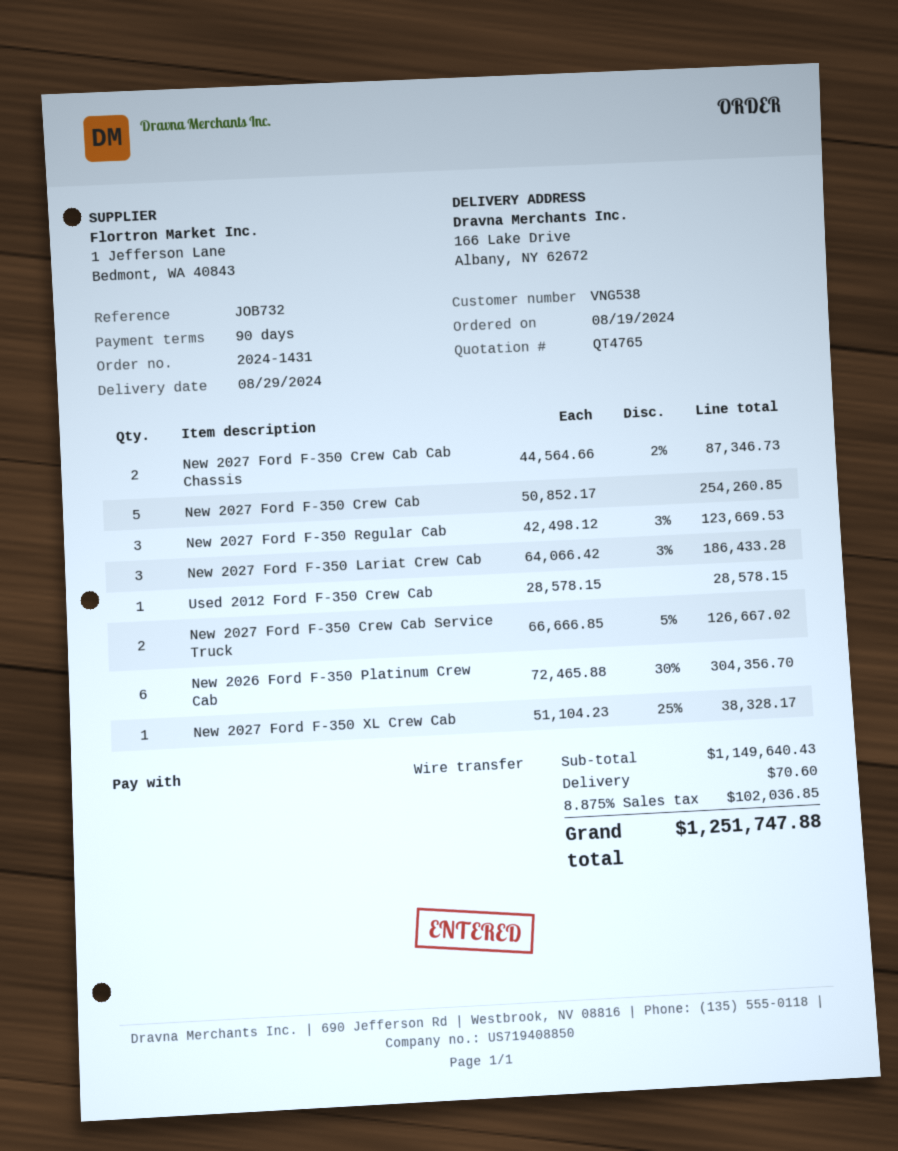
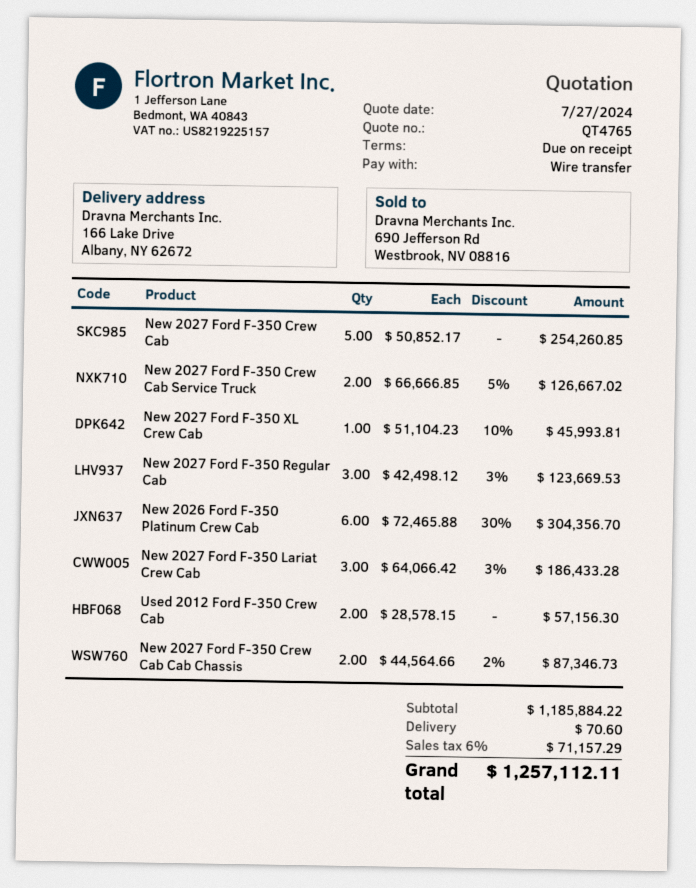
payment terms: 90 days -> on receipt
Used 2012 Ford F-350 Crew Cab: 1 x 28578.15 = 28578.15 -> 2 x 28578.15 = 57156.30
New 2027 Ford F-350 XL Crew Cab: 1 x 51104.23 - 25% = 38328.17 -> 1 x 51104.23 - 10% = 45993.81
subtotal: 1149640.43 -> 1185884.22
tax: 8.875% = 102036.85 -> 6% = 71157.29
total: 1251747.88 -> 1257112.11

